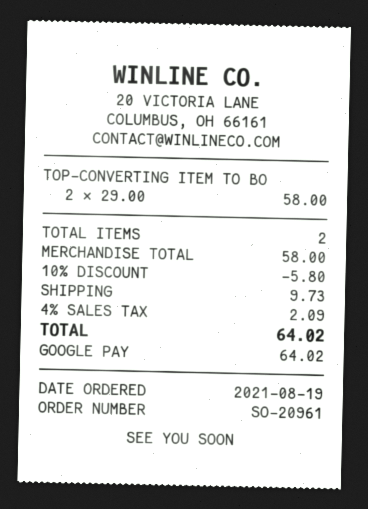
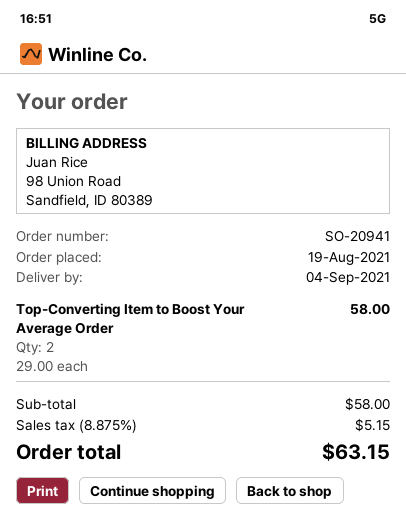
order number: SO-20961 -> SO-20941
discount: 10% = 5.80 -> none
shipping: 9.73 -> none
tax: 4% = 2.09 -> 8.875% = 5.15
total: 64.02 -> 63.15

